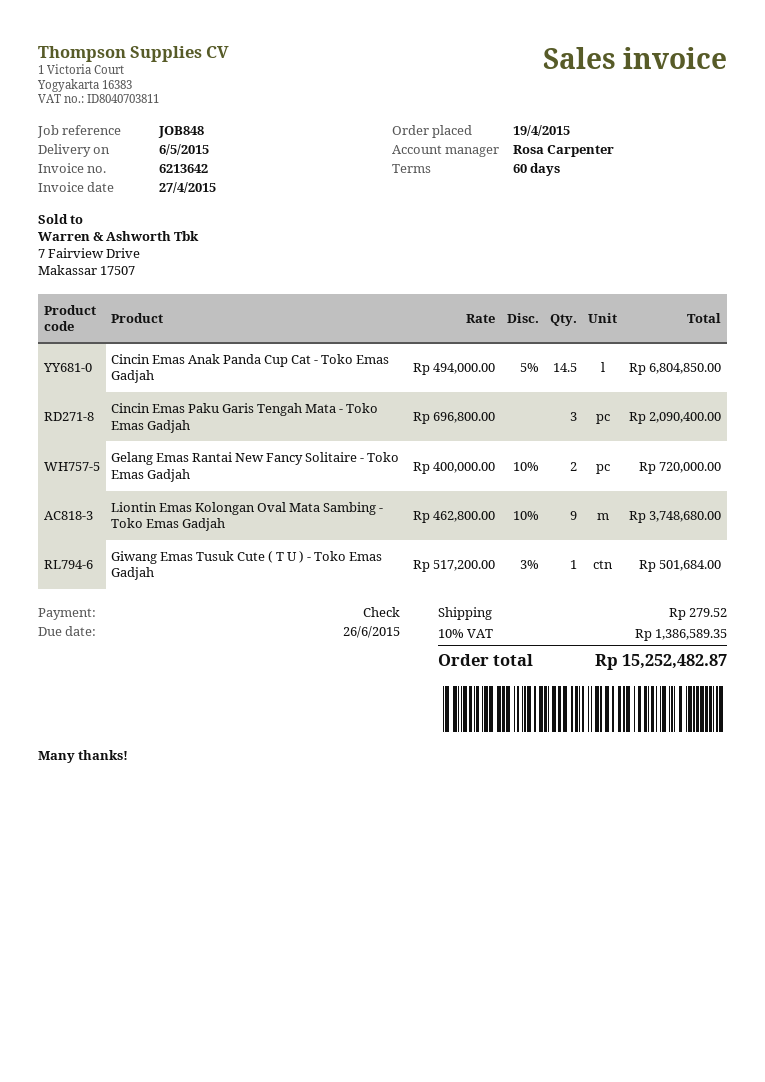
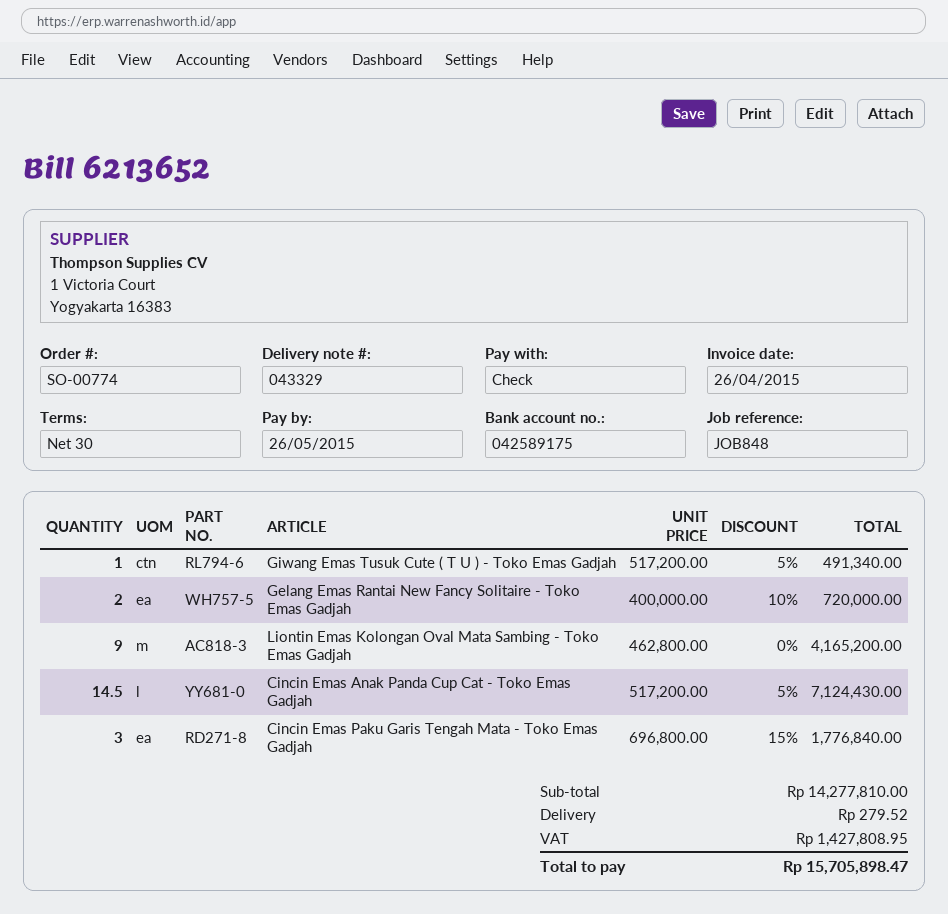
invoice number: 6213642 -> 6213652
invoice date: 2015-04-27 -> 2015-04-26
payment terms: 60 days -> 30 days
due date: 2015-06-26 -> 2015-05-26
Cincin Emas Anak Panda Cup Cat - Toko Emas Gadjah: 14.5 x 494000.00 - 5% = 6804850.00 -> 14.5 x 517200.00 - 5% = 7124430.00
Cincin Emas Paku Garis Tengah Mata - Toko Emas Gadjah: 3 x 696800.00 = 2090400.00 -> 3 x 696800.00 - 15% = 1776840.00
Liontin Emas Kolongan Oval Mata Sambing - Toko Emas Gadjah: 9 x 462800.00 - 10% = 3748680.00 -> 9 x 462800.00 = 4165200.00
Giwang Emas Tusuk Cute ( T U ) - Toko Emas Gadjah: 1 x 517200.00 - 3% = 501684.00 -> 1 x 517200.00 - 5% = 491340.00
tax: 1386589.35 -> 1427808.95
total: 15252482.87 -> 15705898.47

